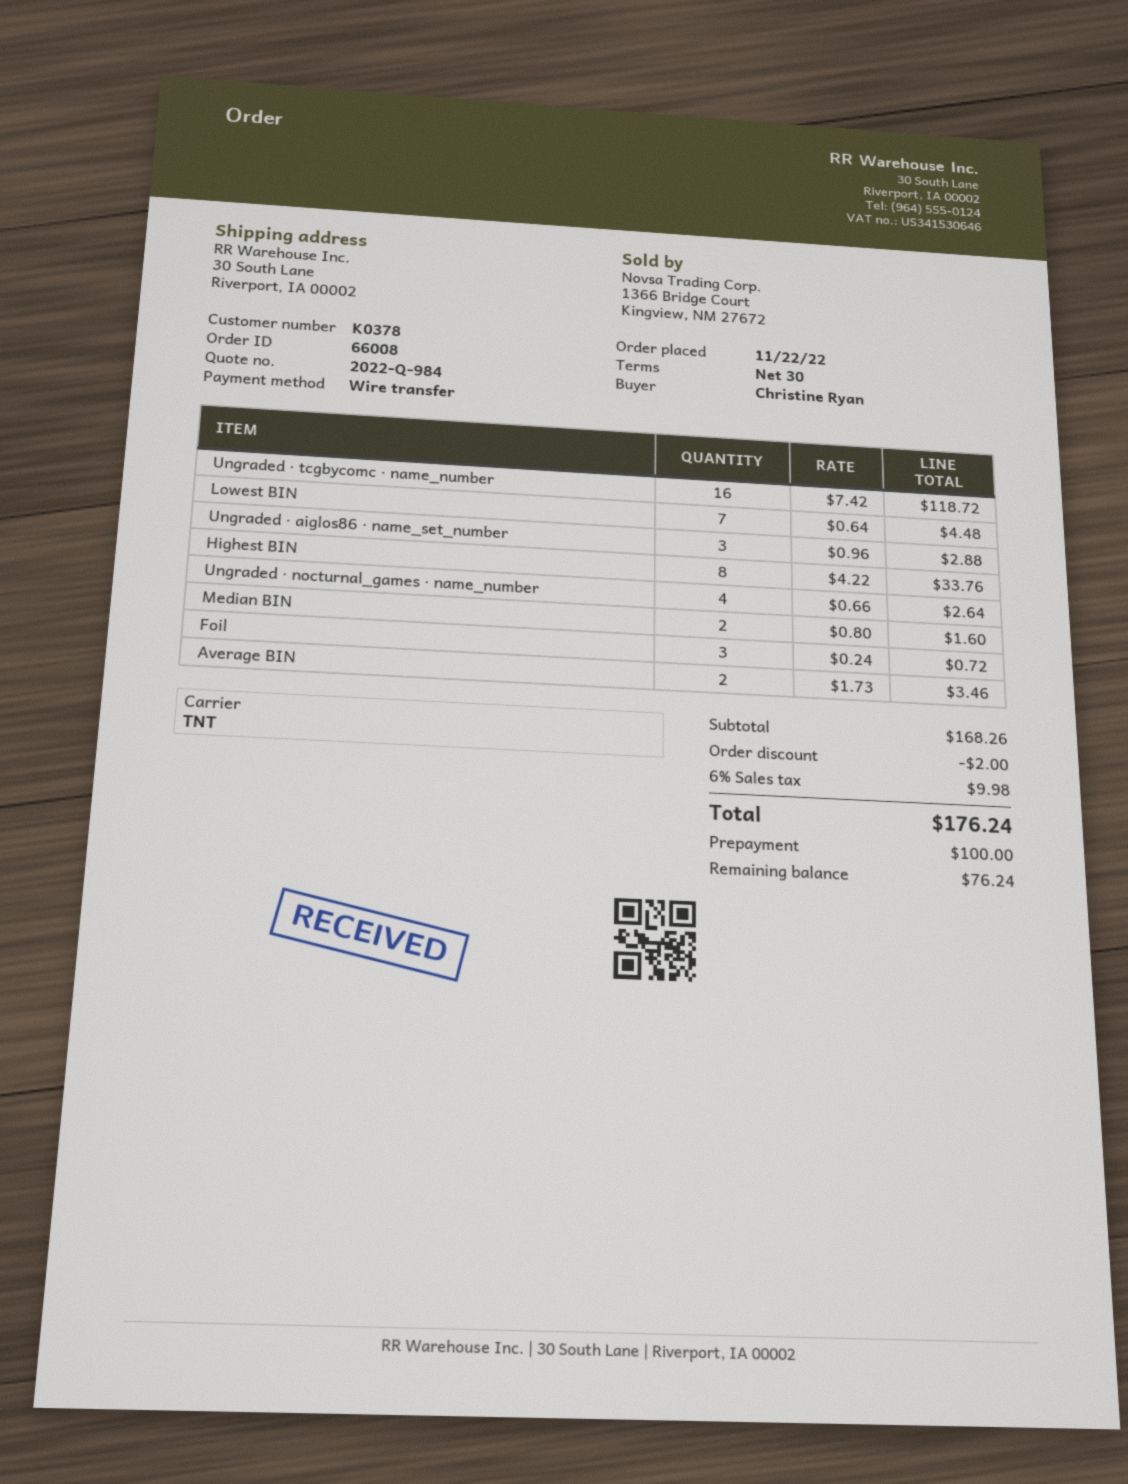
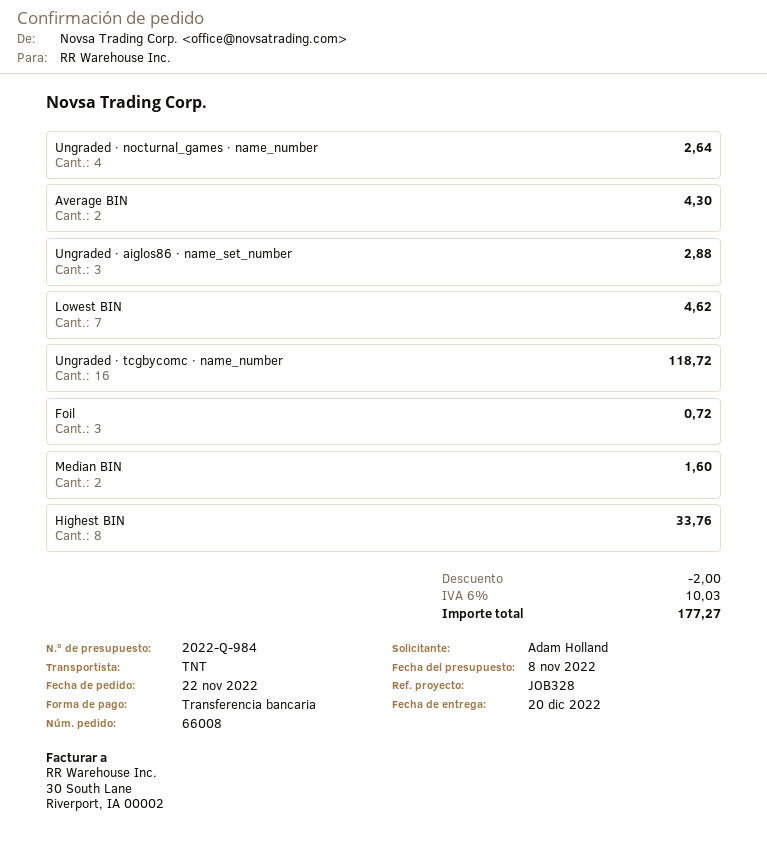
ordered by: Christine Ryan -> Adam Holland
Lowest BIN: 7 for 4.48 -> 7 for 4.62
Average BIN: 2 for 3.46 -> 2 for 4.30
tax: 6% = 9.98 -> 6% = 10.03
total: 176.24 -> 177.27

